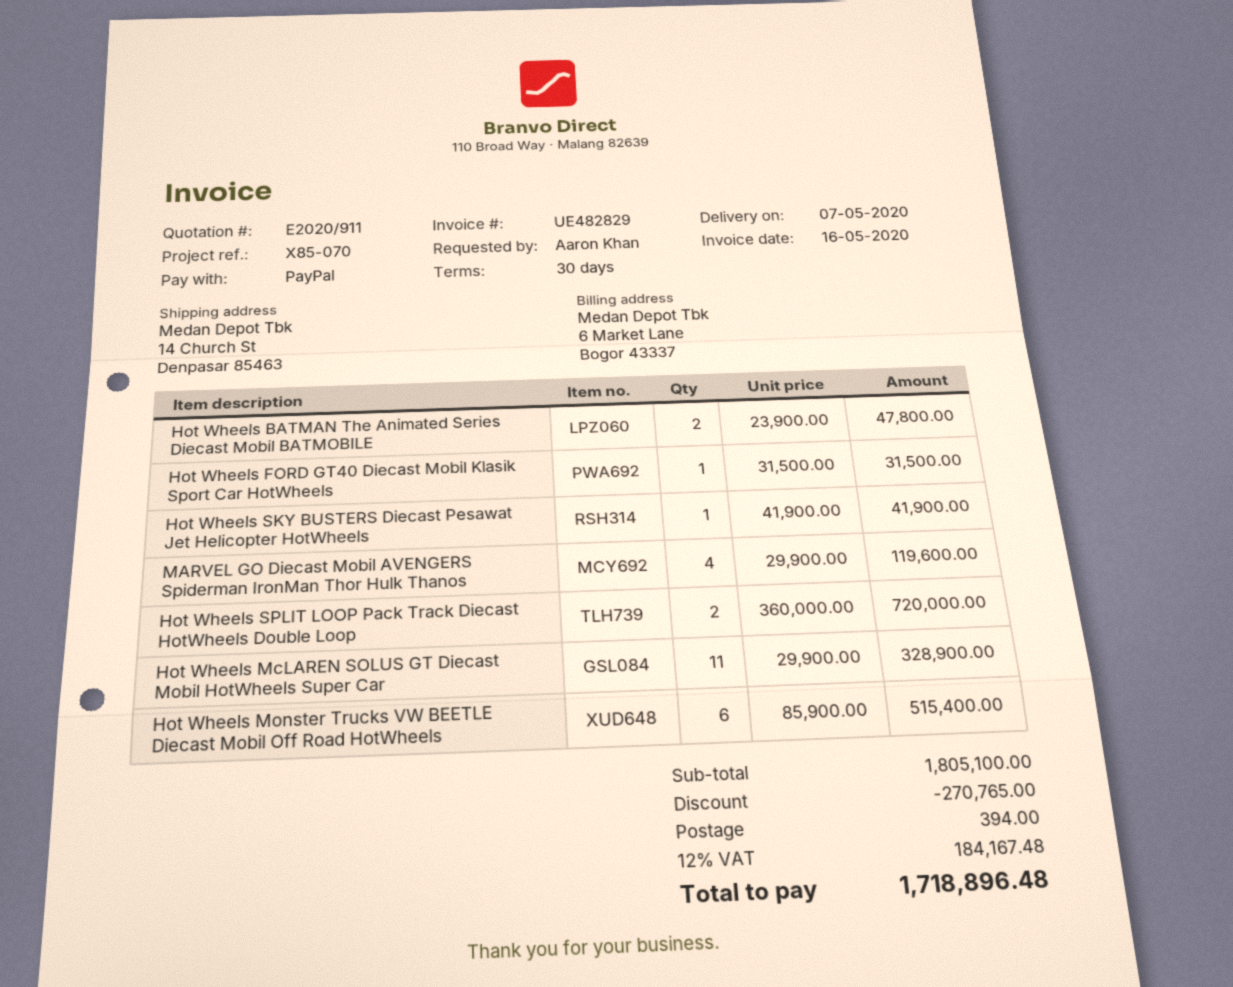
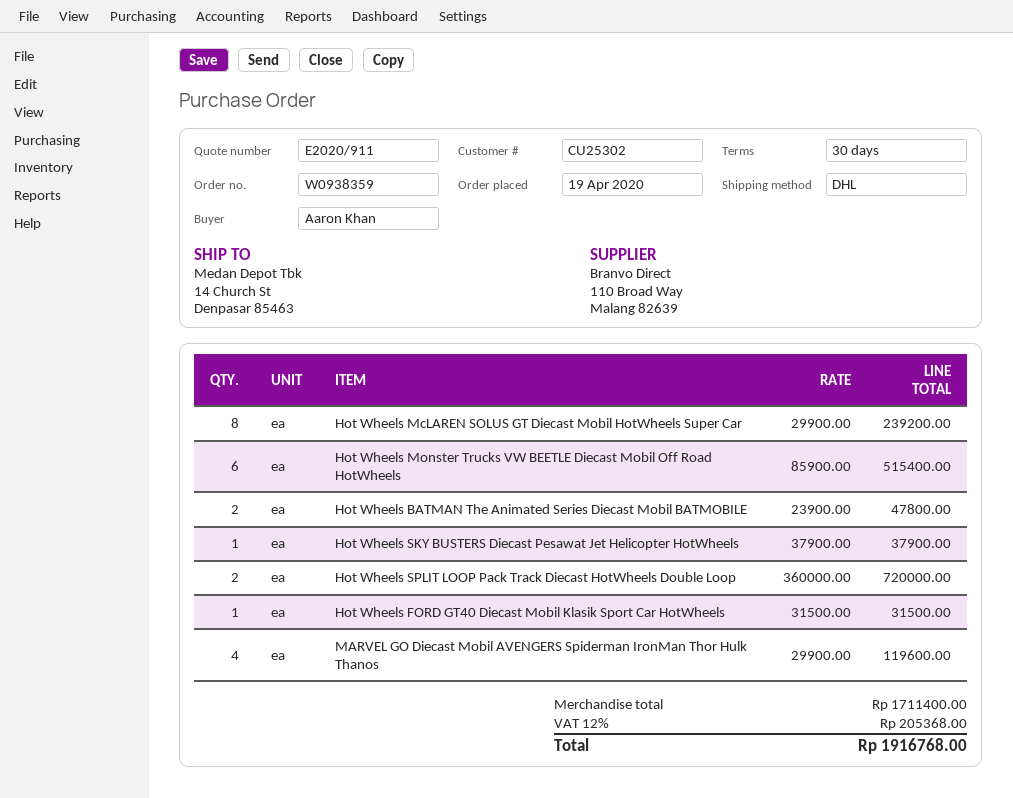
Hot Wheels SKY BUSTERS Diecast Pesawat Jet Helicopter HotWheels: 1 x 41900.00 = 41900.00 -> 1 x 37900.00 = 37900.00
Hot Wheels McLAREN SOLUS GT Diecast Mobil HotWheels Super Car: 11 x 29900.00 = 328900.00 -> 8 x 29900.00 = 239200.00
subtotal: 1805100.00 -> 1711400.00
discount: 270765.00 -> none
shipping: 394.00 -> none
tax: 12% = 184167.48 -> 12% = 205368.00
total: 1718896.48 -> 1916768.00

